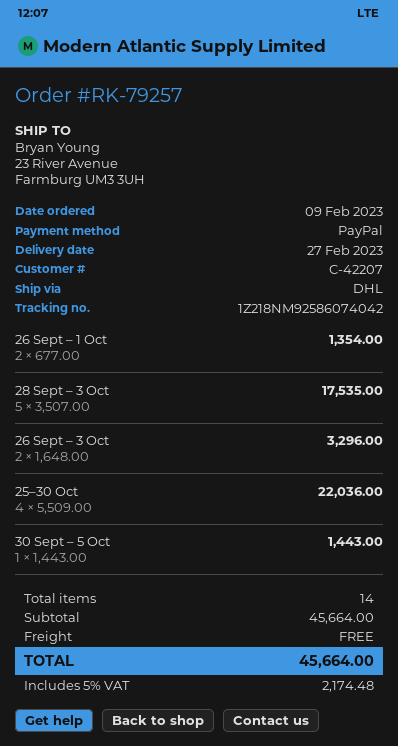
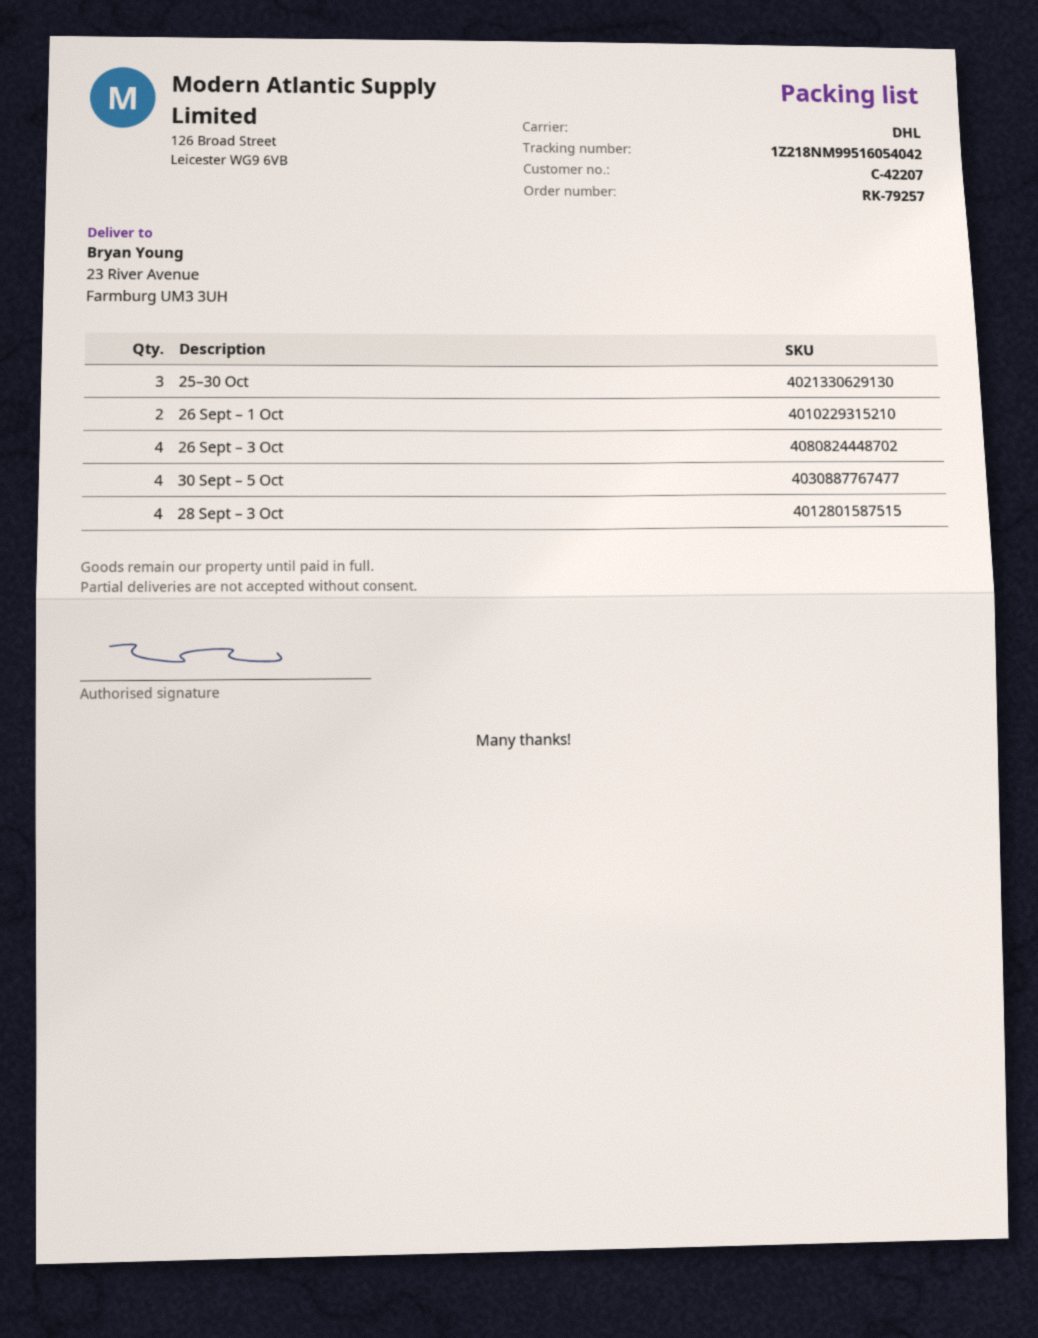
tracking number: 1Z218NM92586074042 -> 1Z218NM99516054042
28 Sept – 3 Oct: 5 -> 4
26 Sept – 3 Oct: 2 -> 4
25–30 Oct: 4 -> 3
30 Sept – 5 Oct: 1 -> 4

